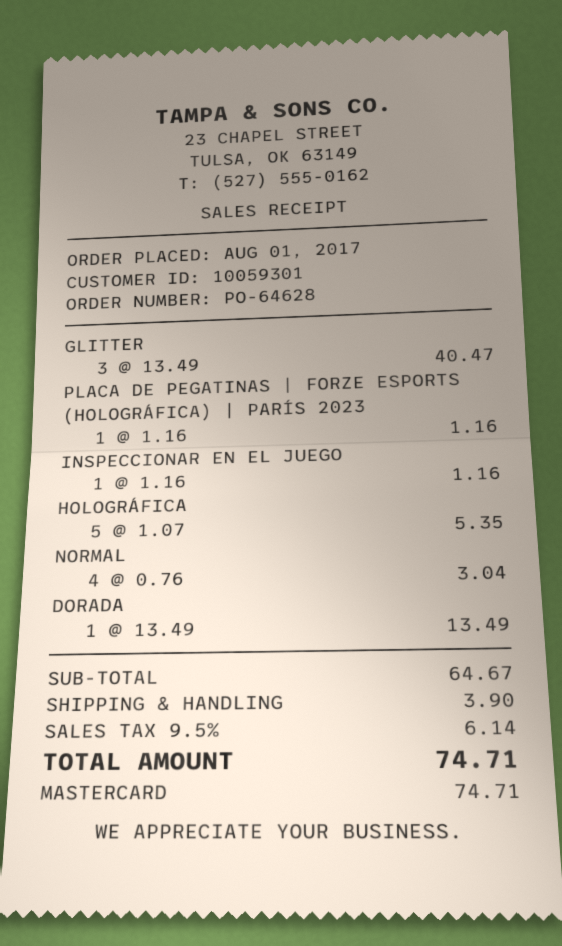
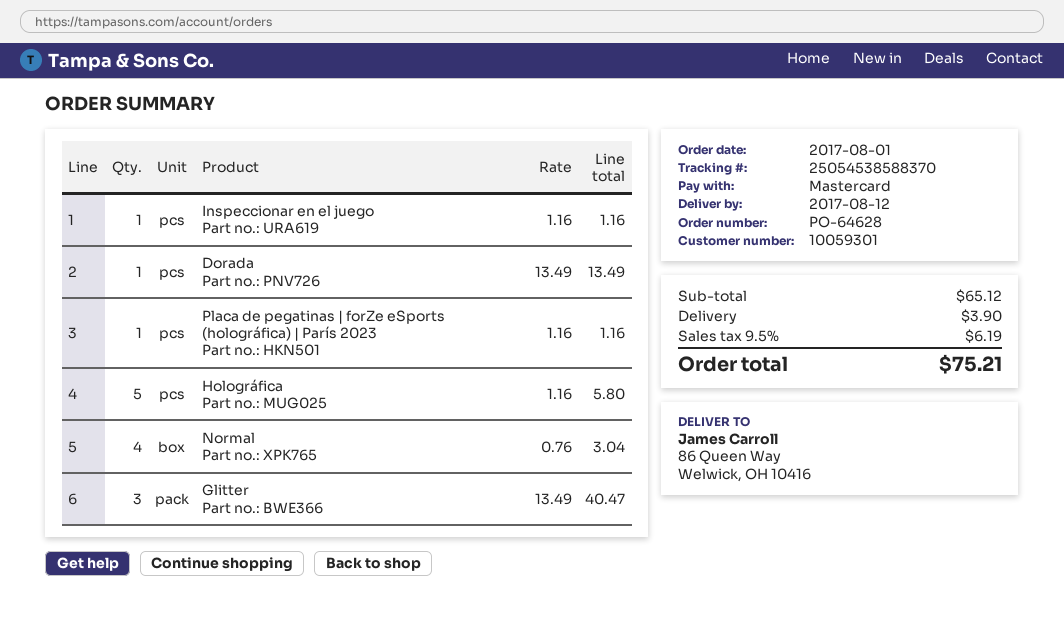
HOLOGRÁFICA: 5 x 1.07 = 5.35 -> 5 x 1.16 = 5.80
subtotal: 64.67 -> 65.12
tax: 9.5% = 6.14 -> 9.5% = 6.19
total: 74.71 -> 75.21

